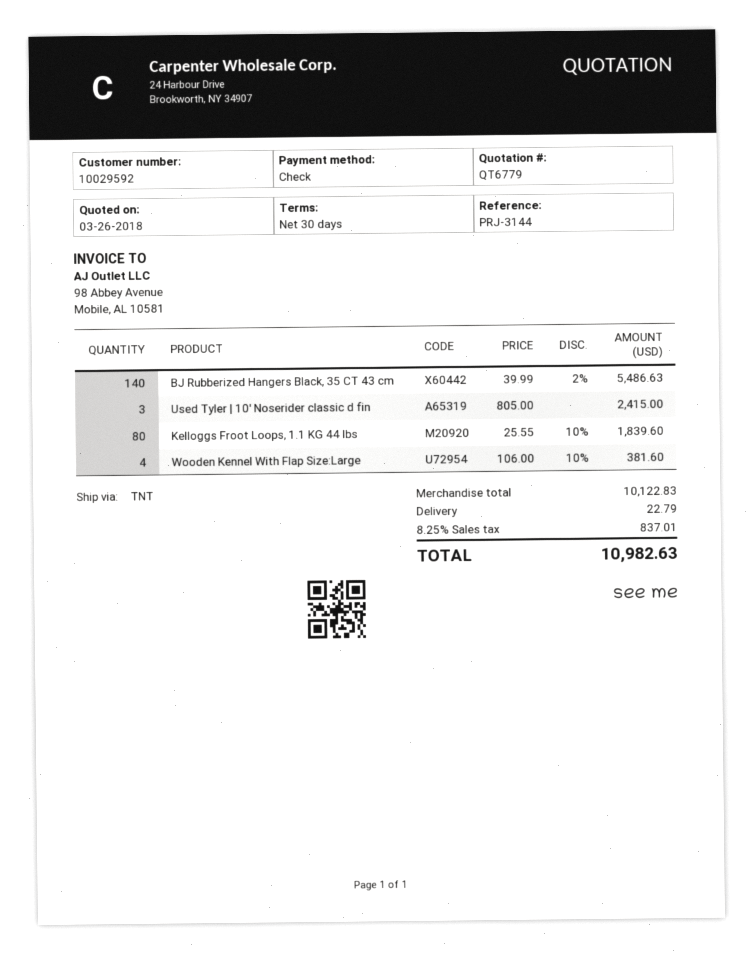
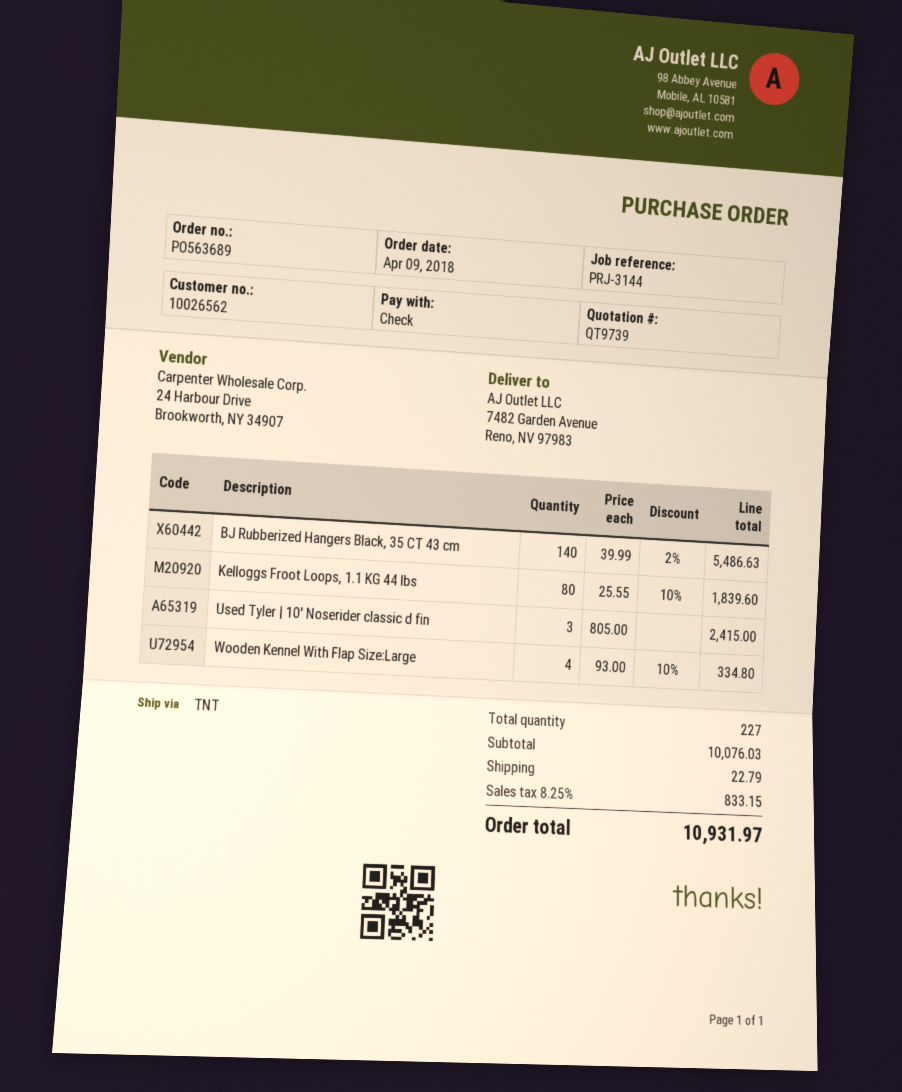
quote number: QT6779 -> QT9739
customer number: 10029592 -> 10026562
Wooden Kennel With Flap Size:Large: 4 x 106.00 - 10% = 381.60 -> 4 x 93.00 - 10% = 334.80
subtotal: 10122.83 -> 10076.03
tax: 8.25% = 837.01 -> 8.25% = 833.15
total: 10982.63 -> 10931.97

